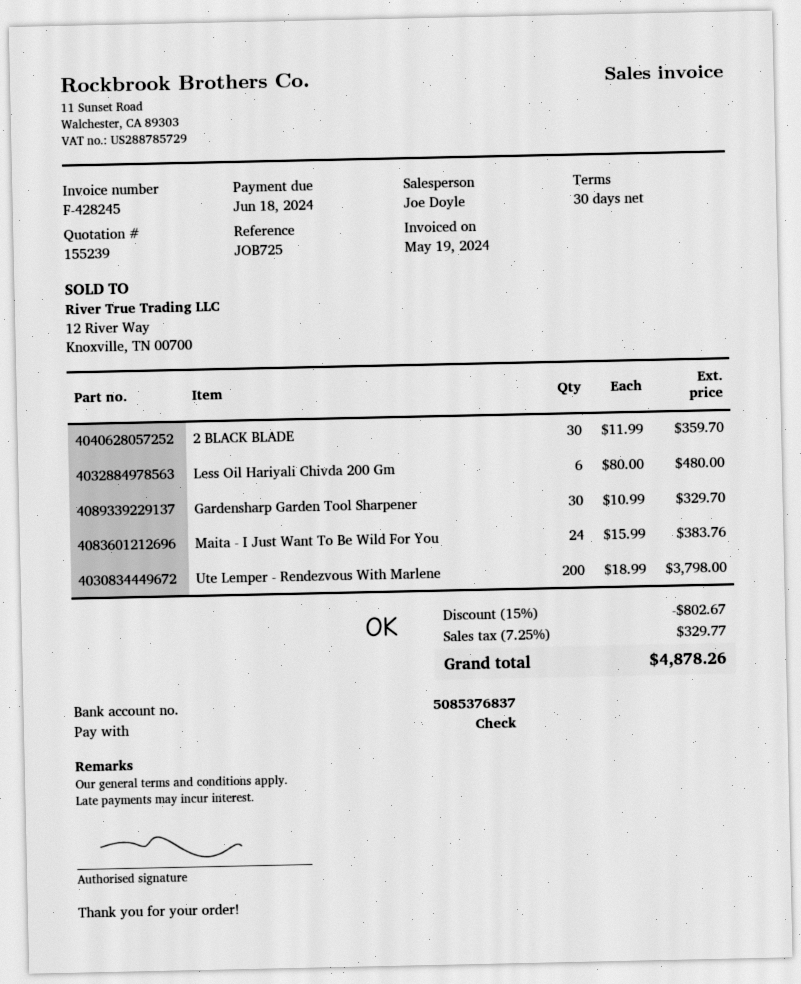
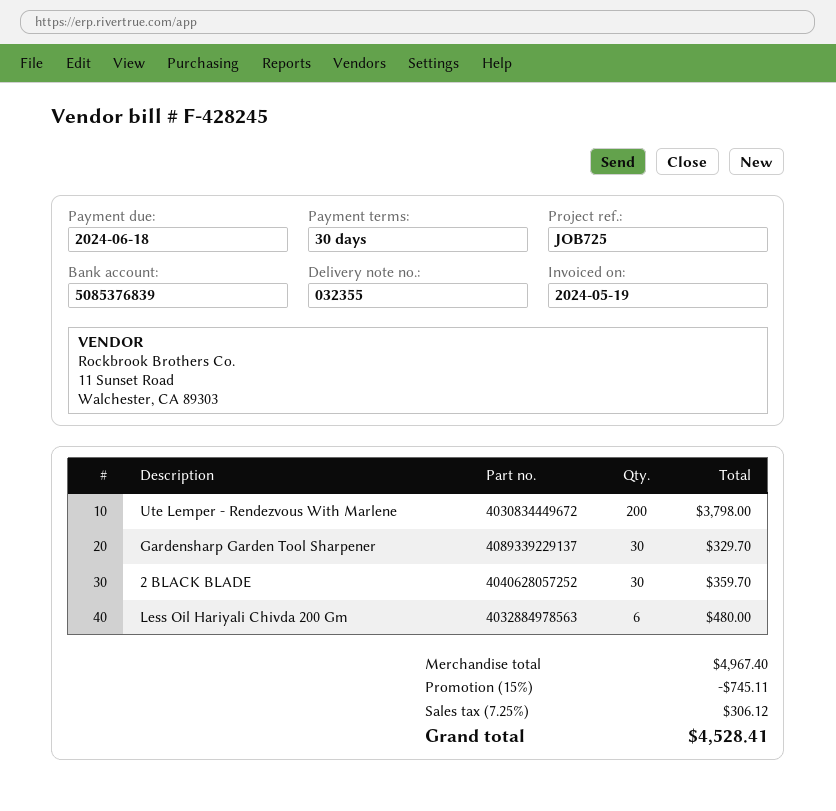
bank account: 5085376837 -> 5085376839
Maita - I Just Want To Be Wild For You: 24 for 383.76 -> none
discount: 15% = 802.67 -> 15% = 745.11
tax: 7.25% = 329.77 -> 7.25% = 306.12
total: 4878.26 -> 4528.41

